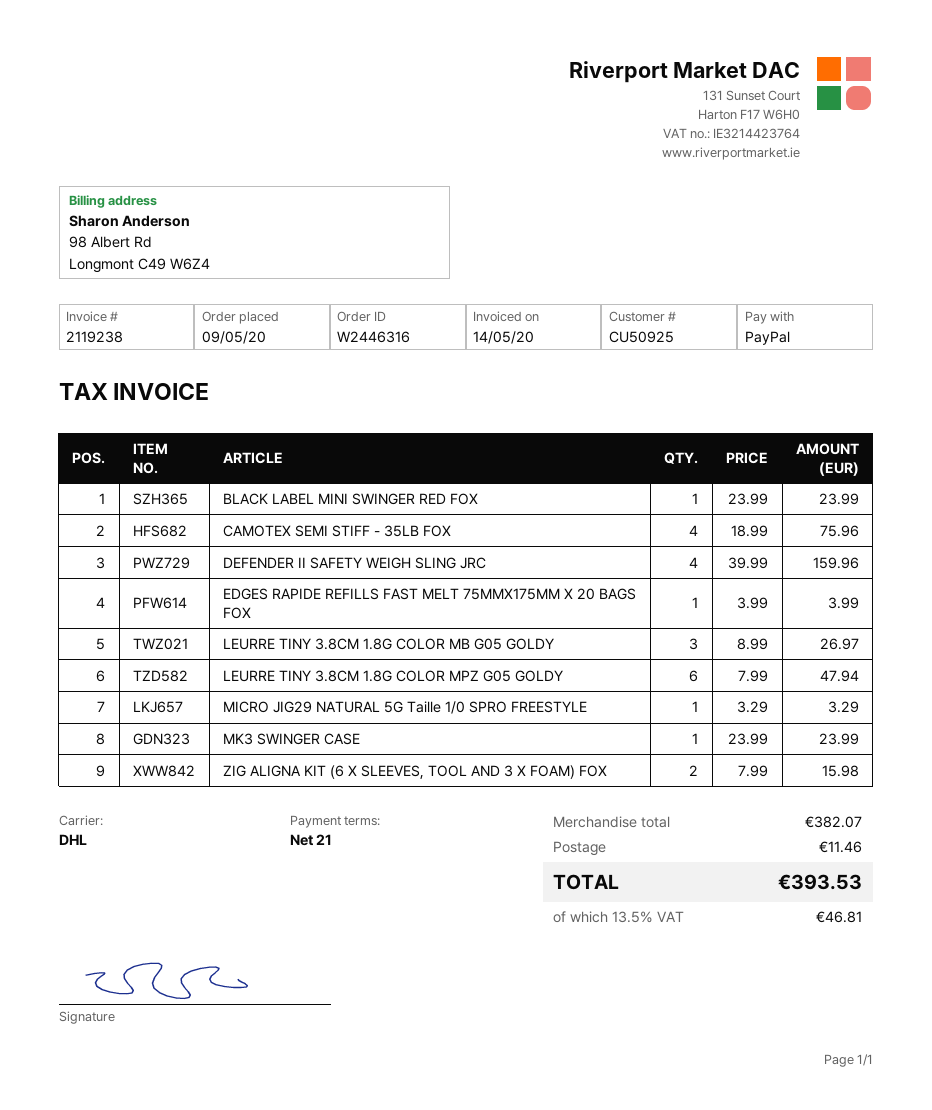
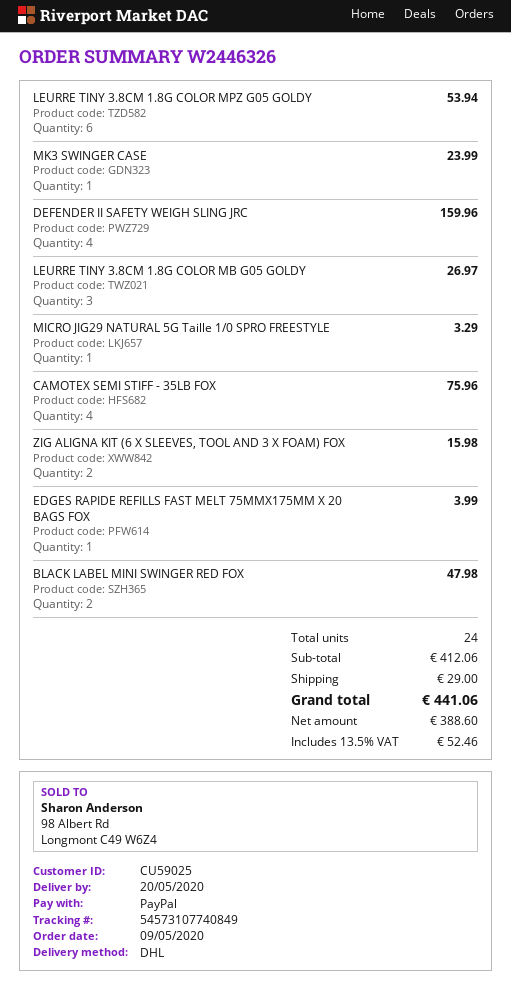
order number: W2446316 -> W2446326
customer number: CU50925 -> CU59025
BLACK LABEL MINI SWINGER RED FOX: 1 for 23.99 -> 2 for 47.98
LEURRE TINY 3.8CM 1.8G COLOR MPZ G05 GOLDY: 6 for 47.94 -> 6 for 53.94
subtotal: 382.07 -> 412.06
shipping: 11.46 -> 29.00
tax: 13.5% = 46.81 -> 13.5% = 52.46
total: 393.53 -> 441.06

